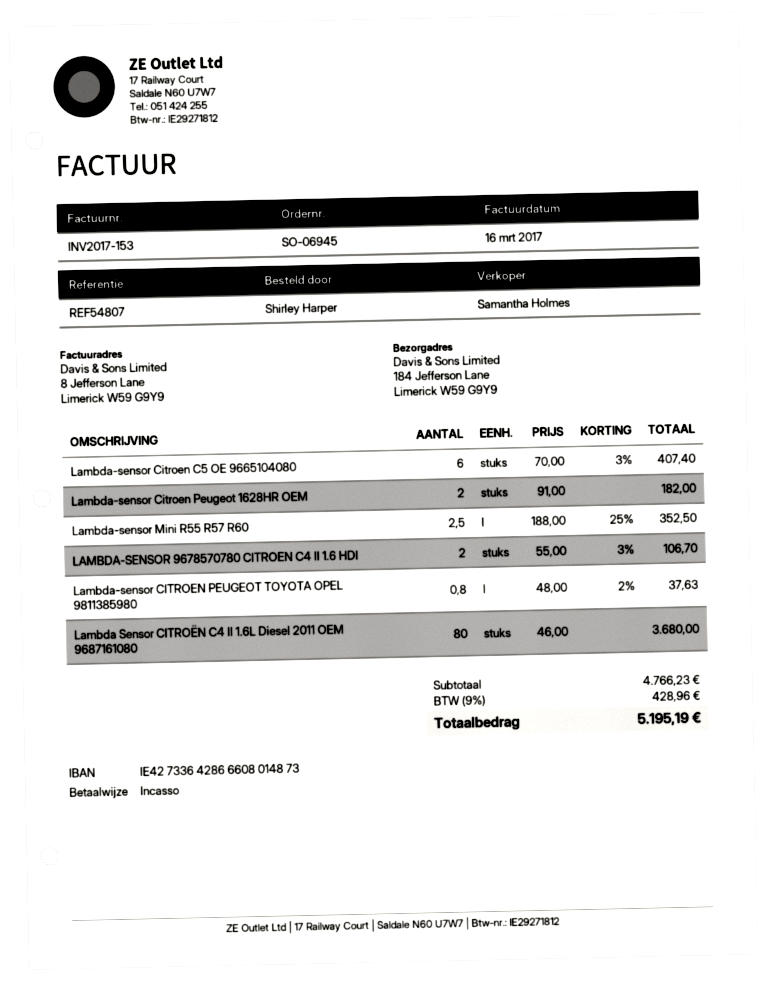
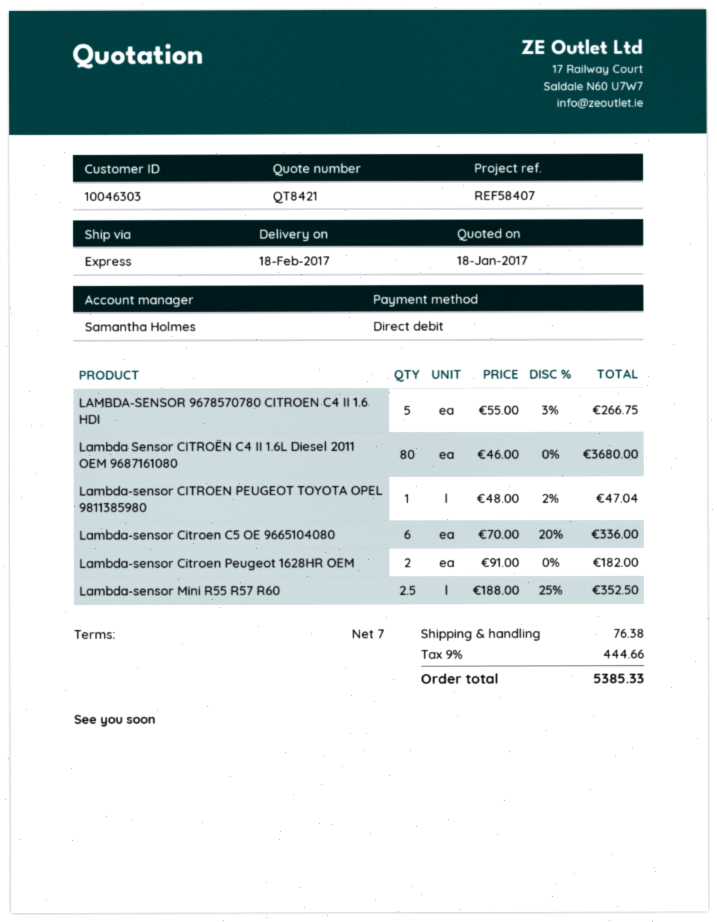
reference: REF54807 -> REF58407
Lambda-sensor Citroen C5 OE 9665104080: 6 x 70.00 - 3% = 407.40 -> 6 x 70.00 - 20% = 336.00
LAMBDA-SENSOR 9678570780 CITROEN C4 II 1.6 HDI: 2 x 55.00 - 3% = 106.70 -> 5 x 55.00 - 3% = 266.75
Lambda-sensor CITROEN PEUGEOT TOYOTA OPEL 9811385980: 0.8 x 48.00 - 2% = 37.63 -> 1 x 48.00 - 2% = 47.04
shipping: none -> 76.38
tax: 9% = 428.96 -> 9% = 444.66
total: 5195.19 -> 5385.33

